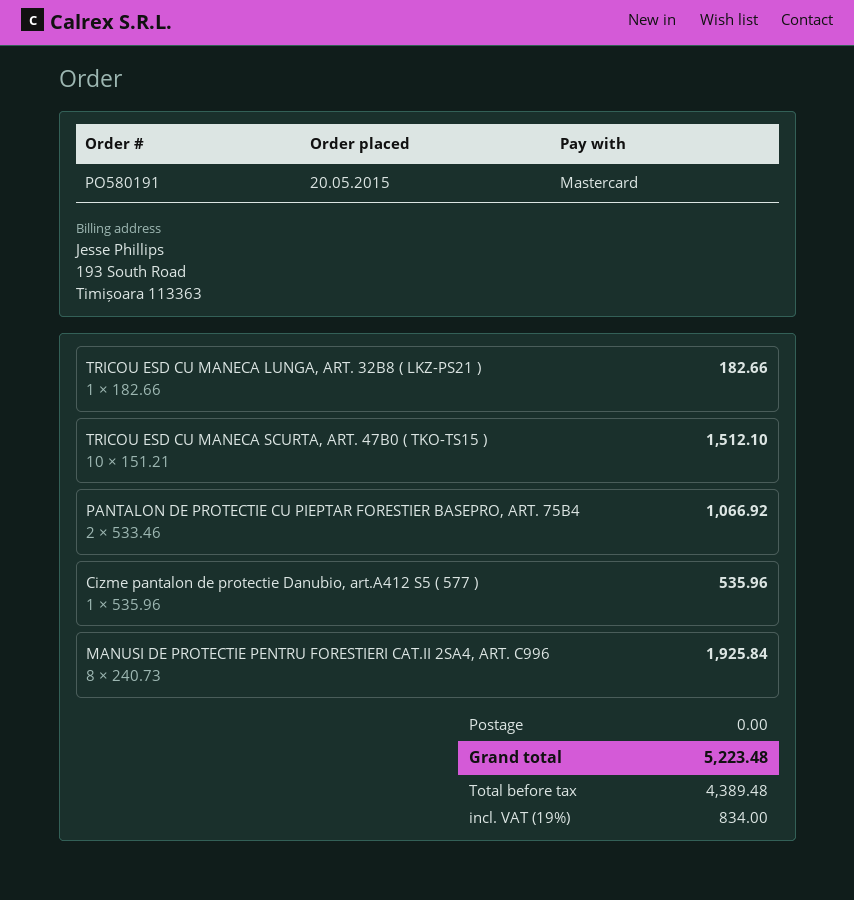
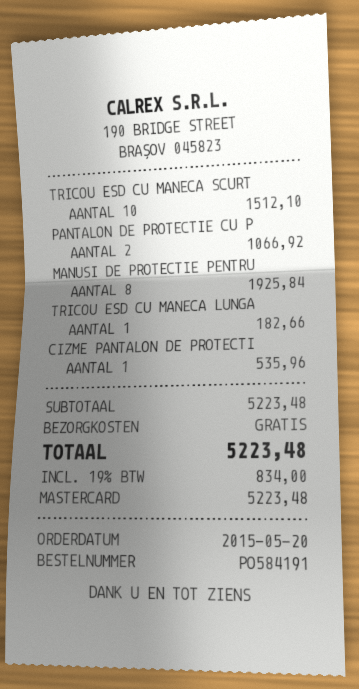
order number: PO580191 -> PO584191

